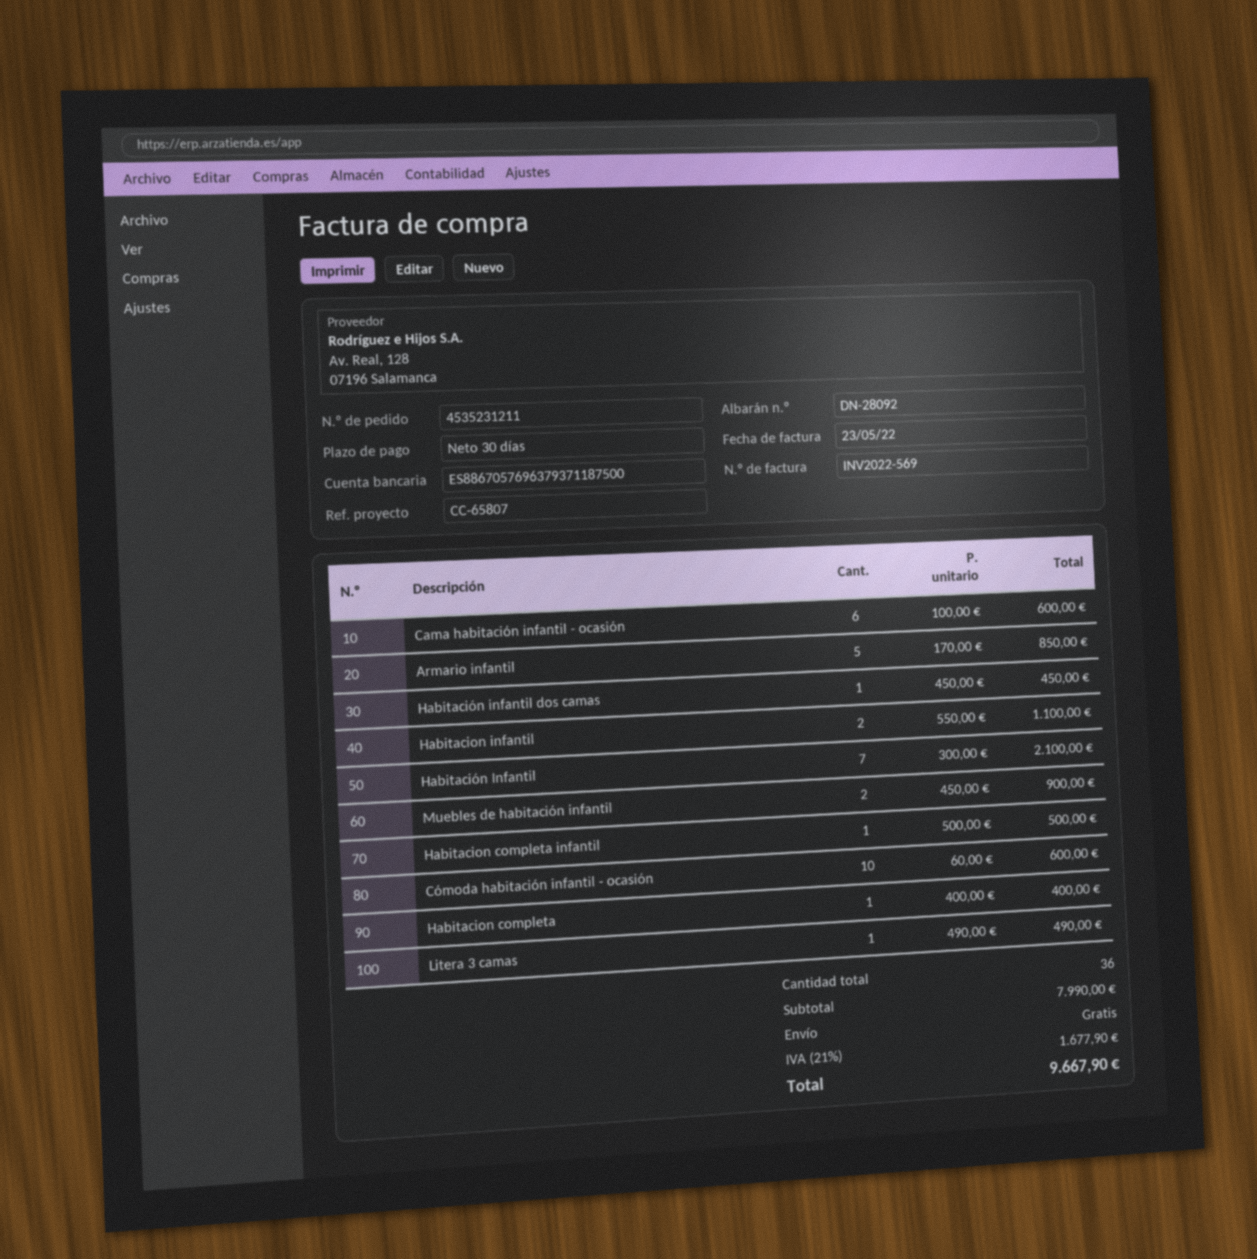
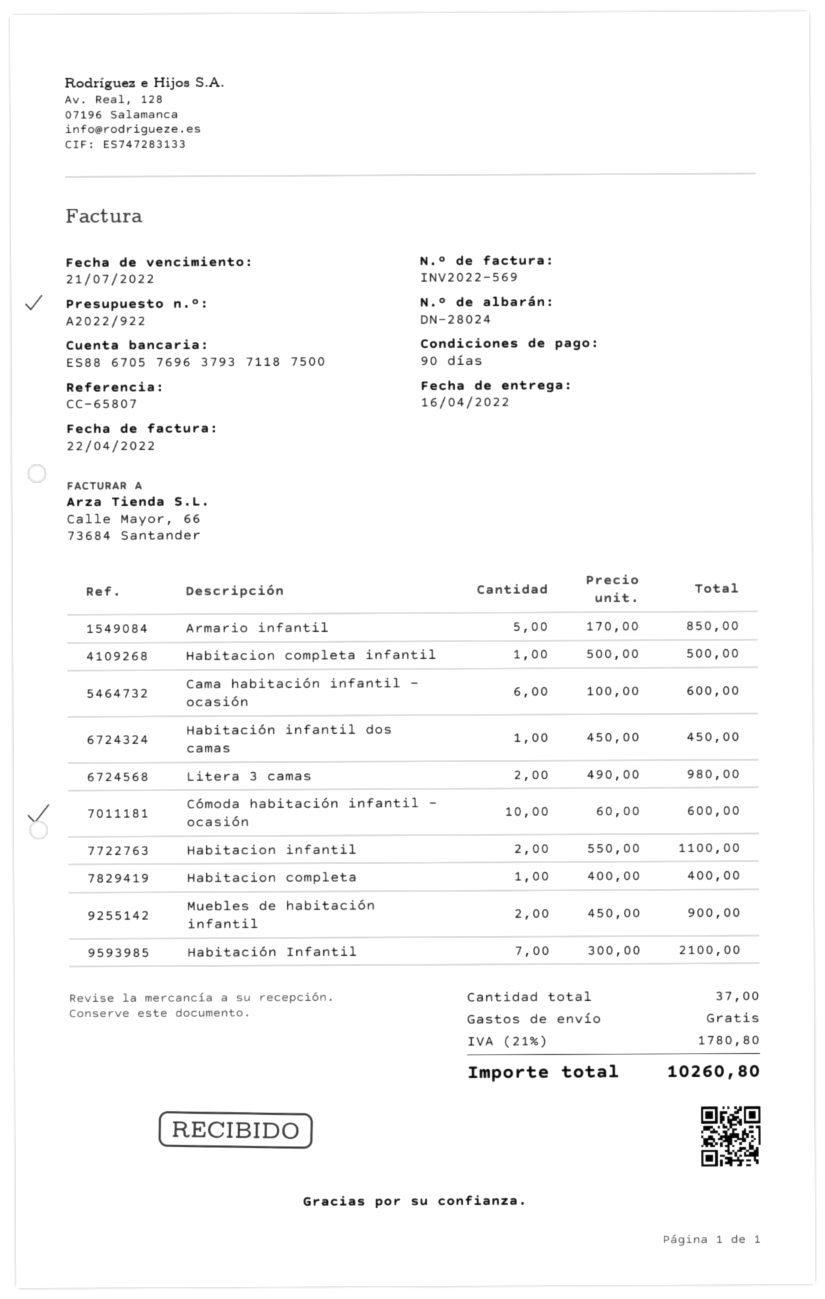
delivery note number: DN-28092 -> DN-28024
invoice date: 2022-05-23 -> 2022-04-22
payment terms: 30 days -> 90 days
Litera 3 camas: 1 x 490.00 = 490.00 -> 2 x 490.00 = 980.00
total quantity: 36 -> 37
tax: 21% = 1677.90 -> 21% = 1780.80
total: 9667.90 -> 10260.80

